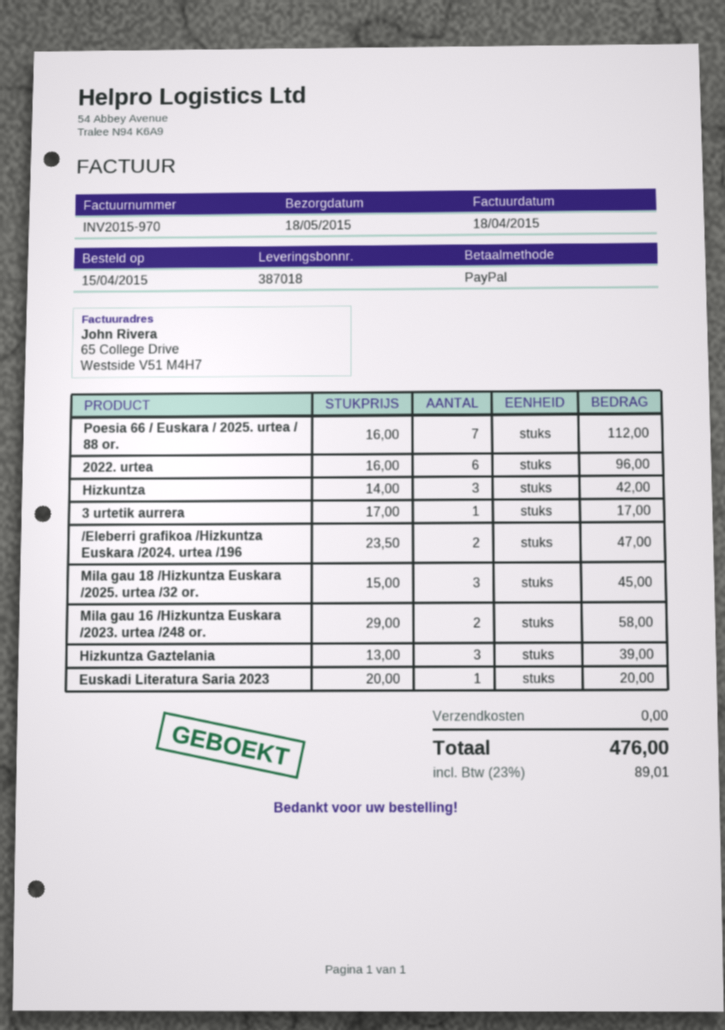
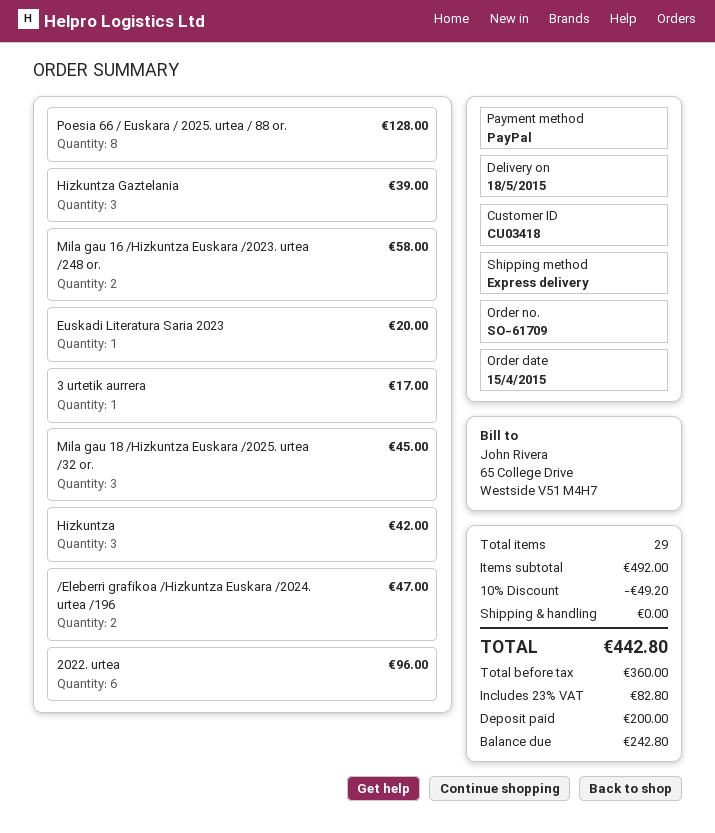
Poesia 66 / Euskara / 2025. urtea / 88 or.: 7 for 112.00 -> 8 for 128.00
discount: none -> 10% = 49.20
tax: 23% = 89.01 -> 23% = 82.80
total: 476.00 -> 442.80

